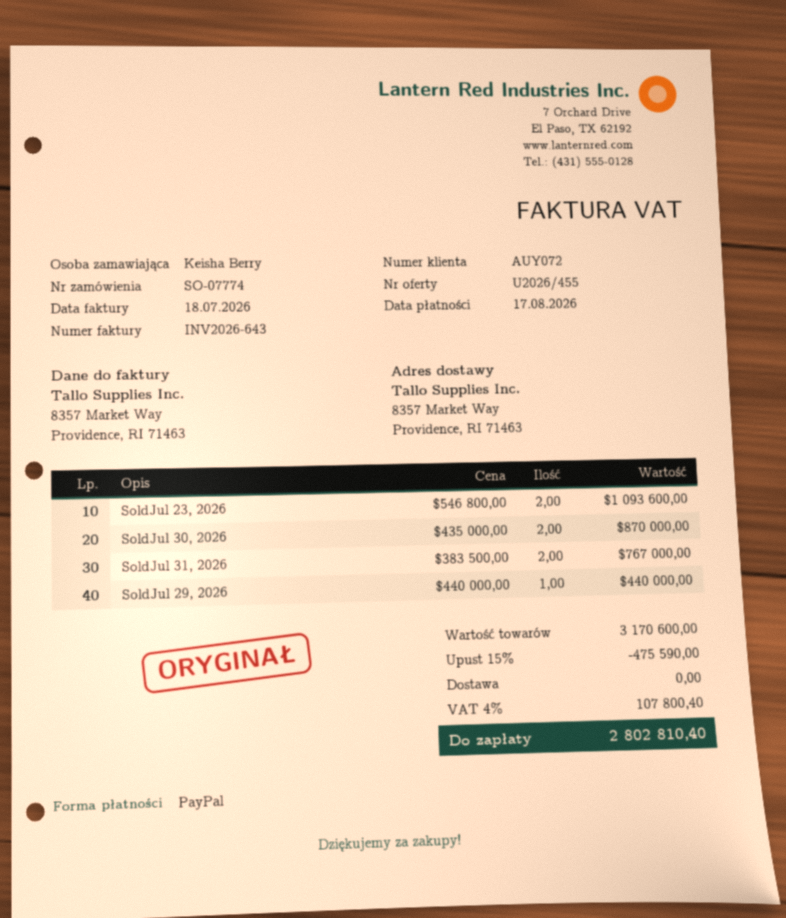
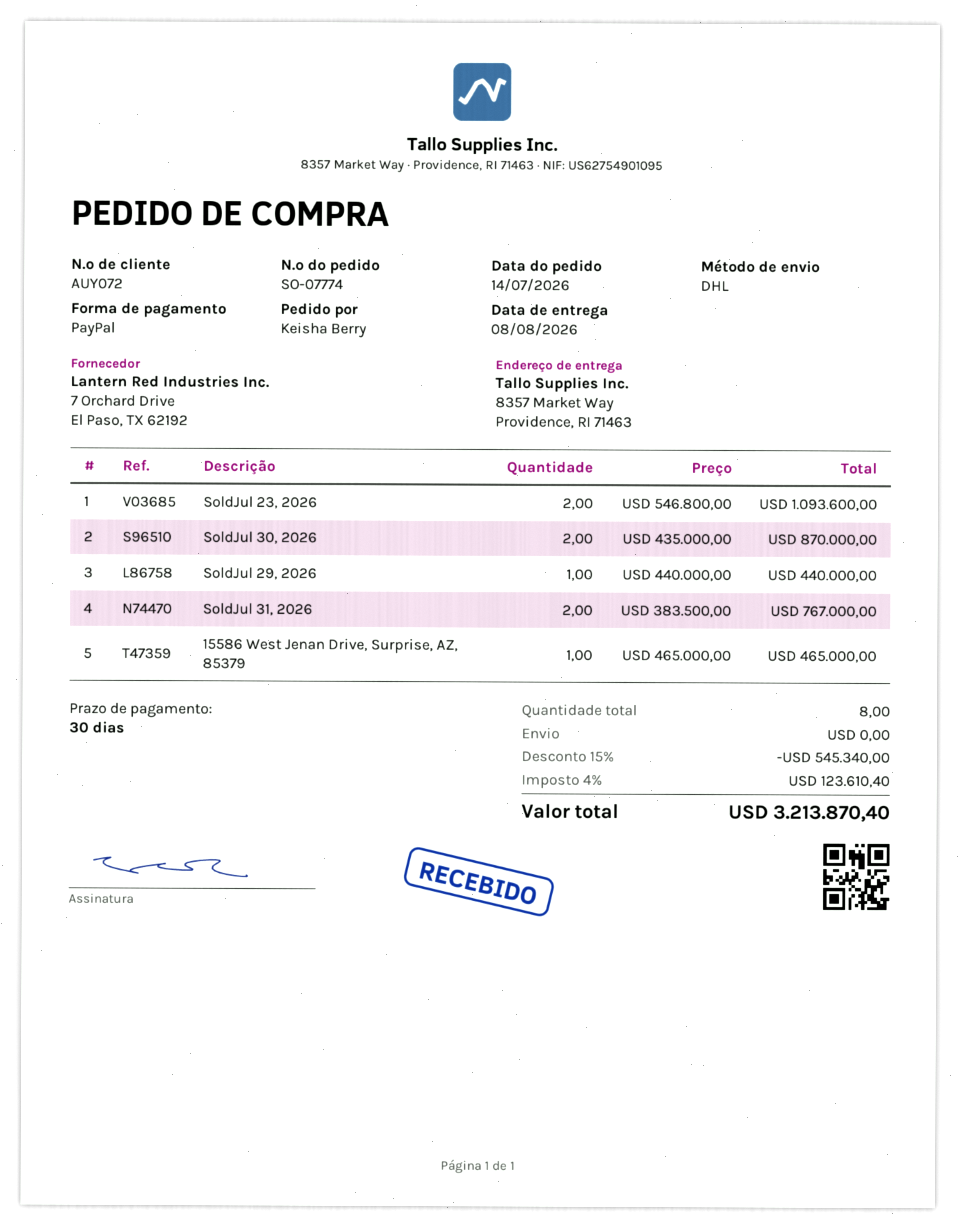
15586 West Jenan Drive, Surprise, AZ, 85379: none -> 1 x 465000.00 = 465000.00
discount: 15% = 475590.00 -> 15% = 545340.00
tax: 4% = 107800.40 -> 4% = 123610.40
total: 2802810.40 -> 3213870.40

